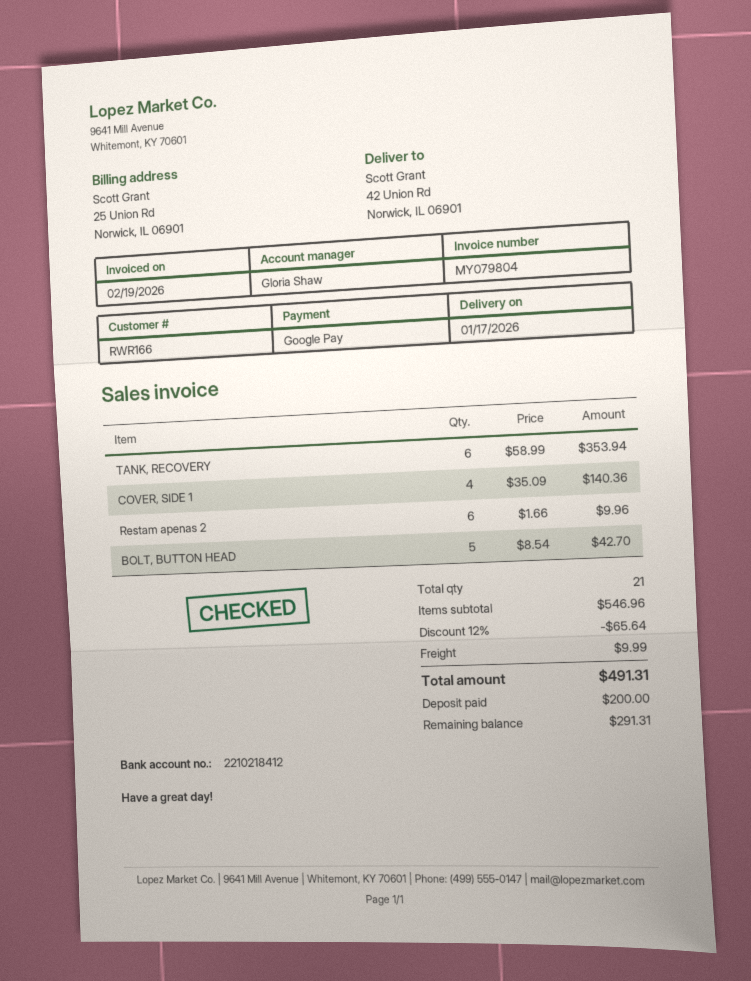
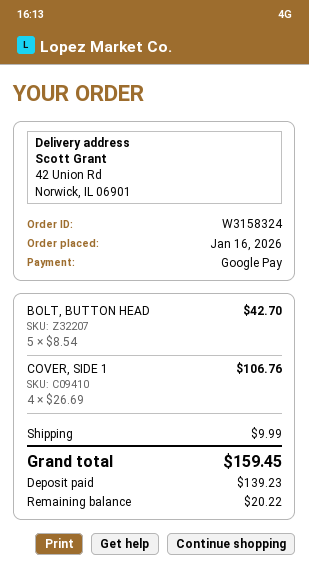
TANK, RECOVERY: 6 x 58.99 = 353.94 -> none
COVER, SIDE 1: 4 x 35.09 = 140.36 -> 4 x 26.69 = 106.76
Restam apenas 2: 6 x 1.66 = 9.96 -> none
discount: 12% = 65.64 -> none
total: 491.31 -> 159.45
deposit: 200.00 -> 139.23
balance: 291.31 -> 20.22

